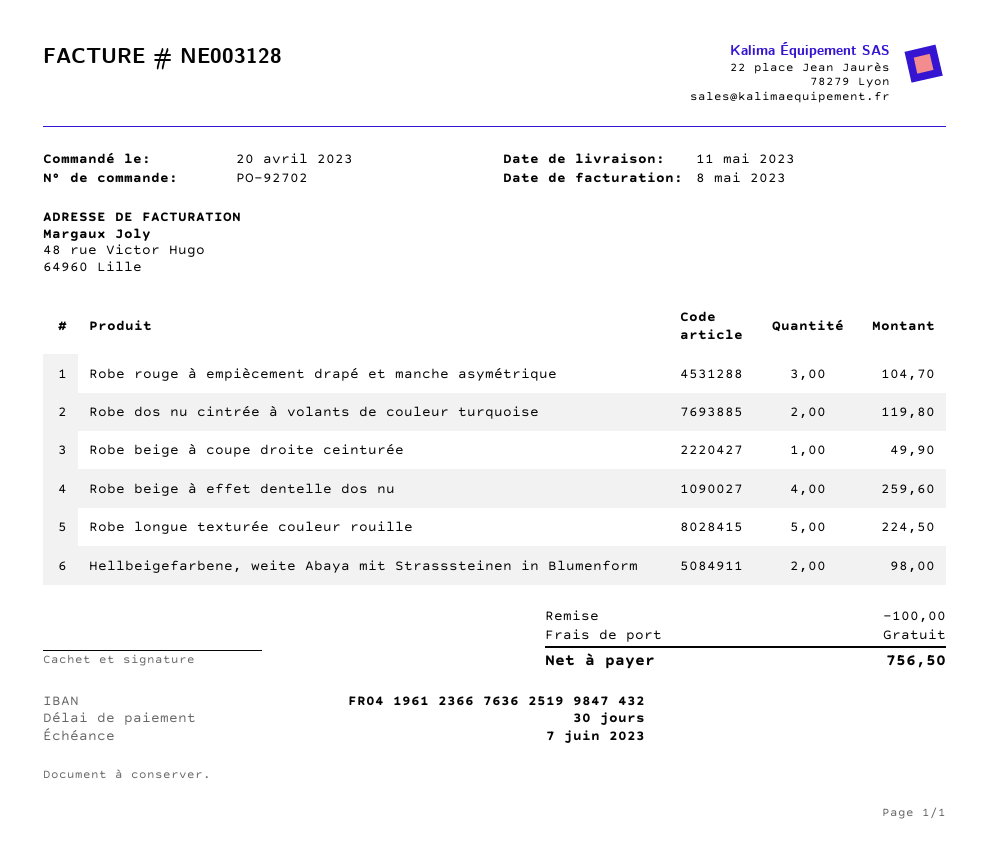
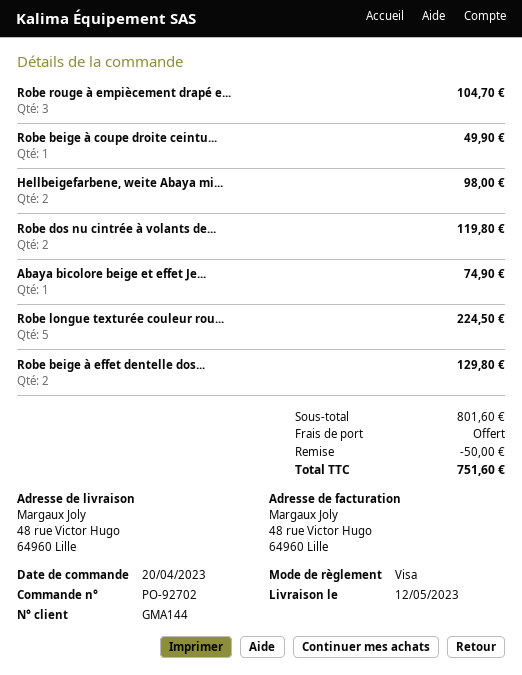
delivery date: 2023-05-11 -> 2023-05-12
Robe beige à effet dentelle dos nu: 4 for 259.60 -> 2 for 129.80
Abaya bicolore beige et effet Je...: none -> 1 for 74.90
discount: 100.00 -> 50.00
total: 756.50 -> 751.60

